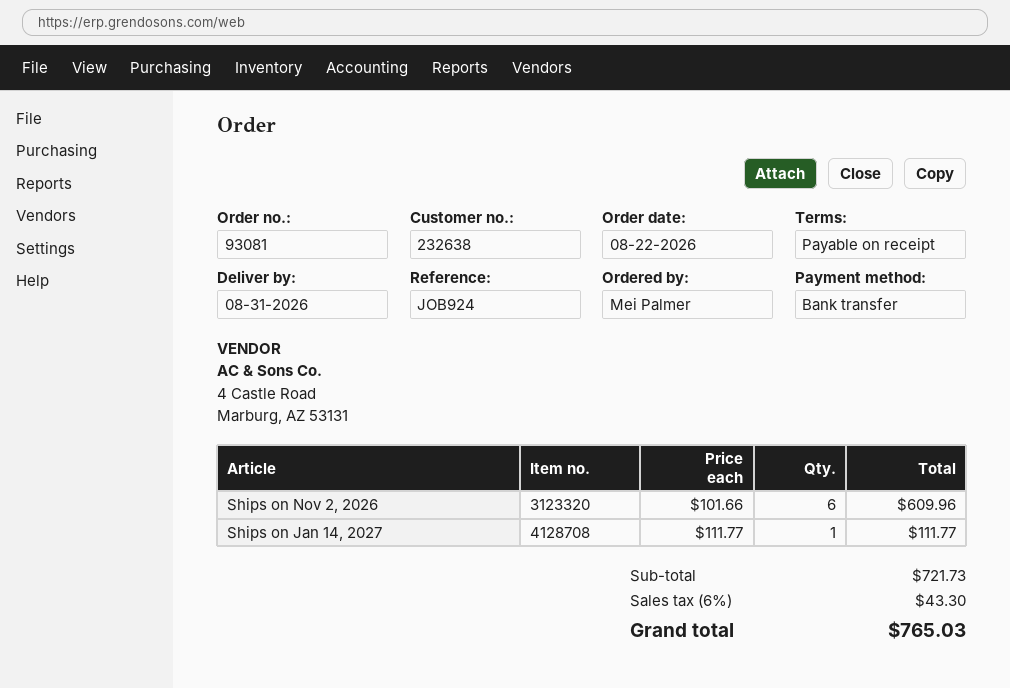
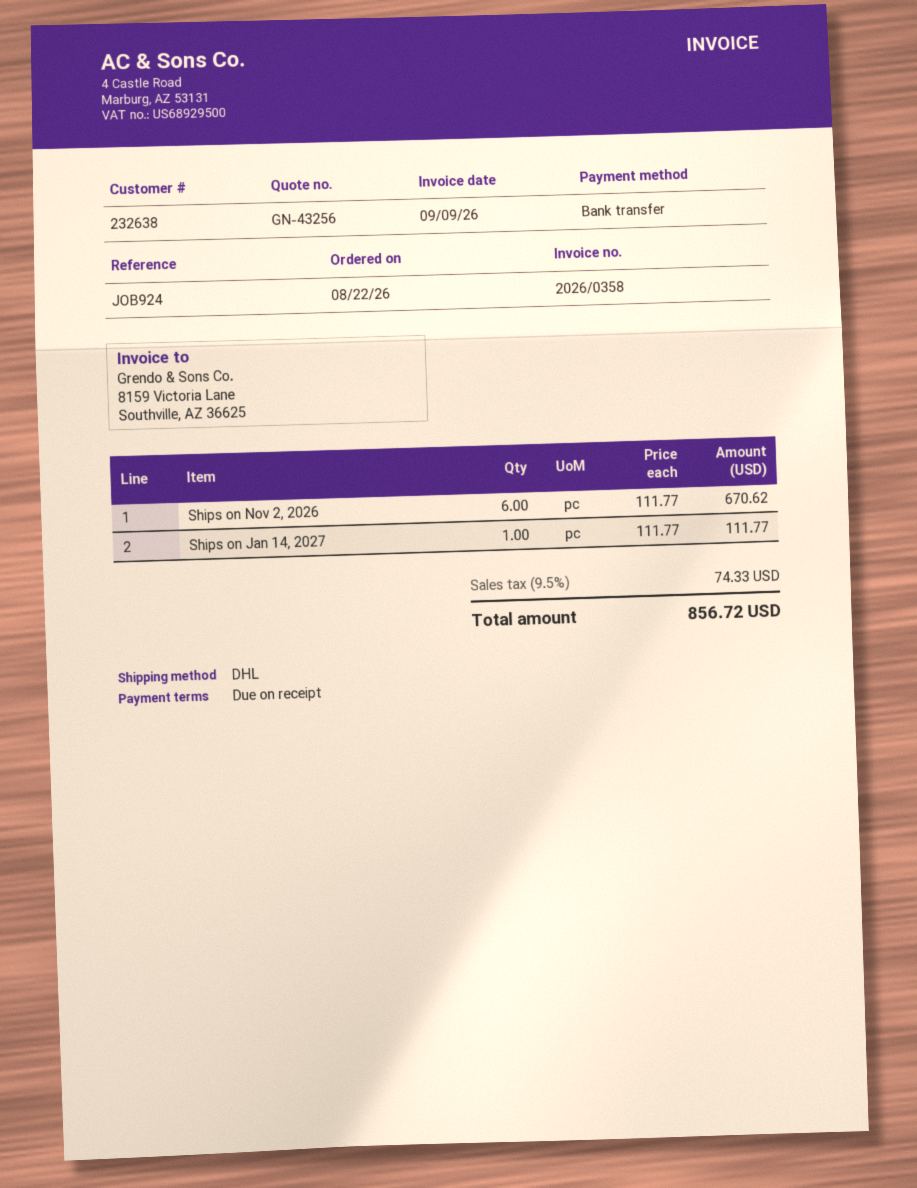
Ships on Nov 2, 2026: 6 x 101.66 = 609.96 -> 6 x 111.77 = 670.62
tax: 6% = 43.30 -> 9.5% = 74.33
total: 765.03 -> 856.72

